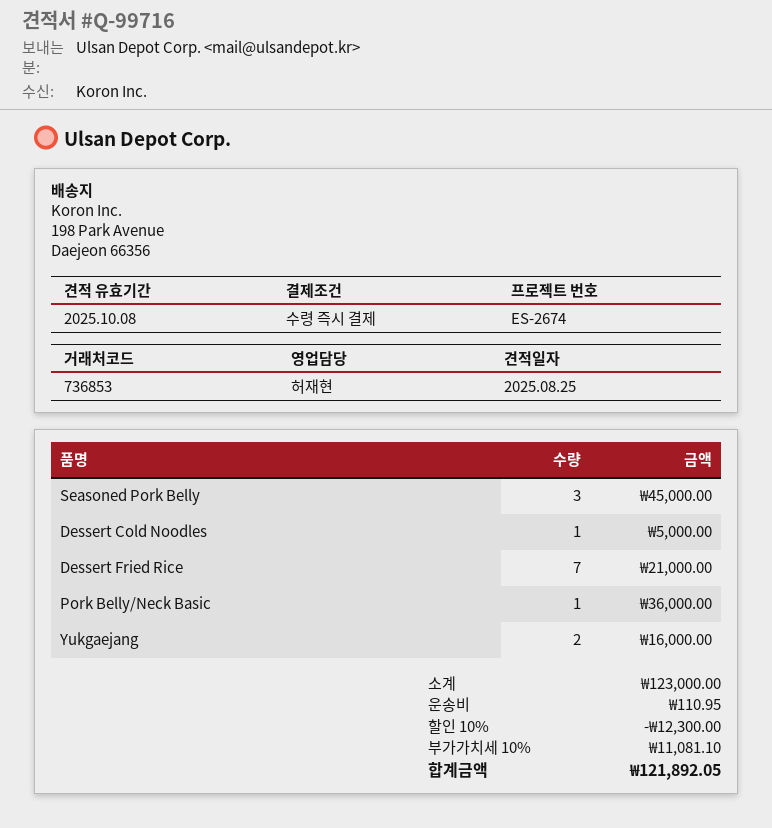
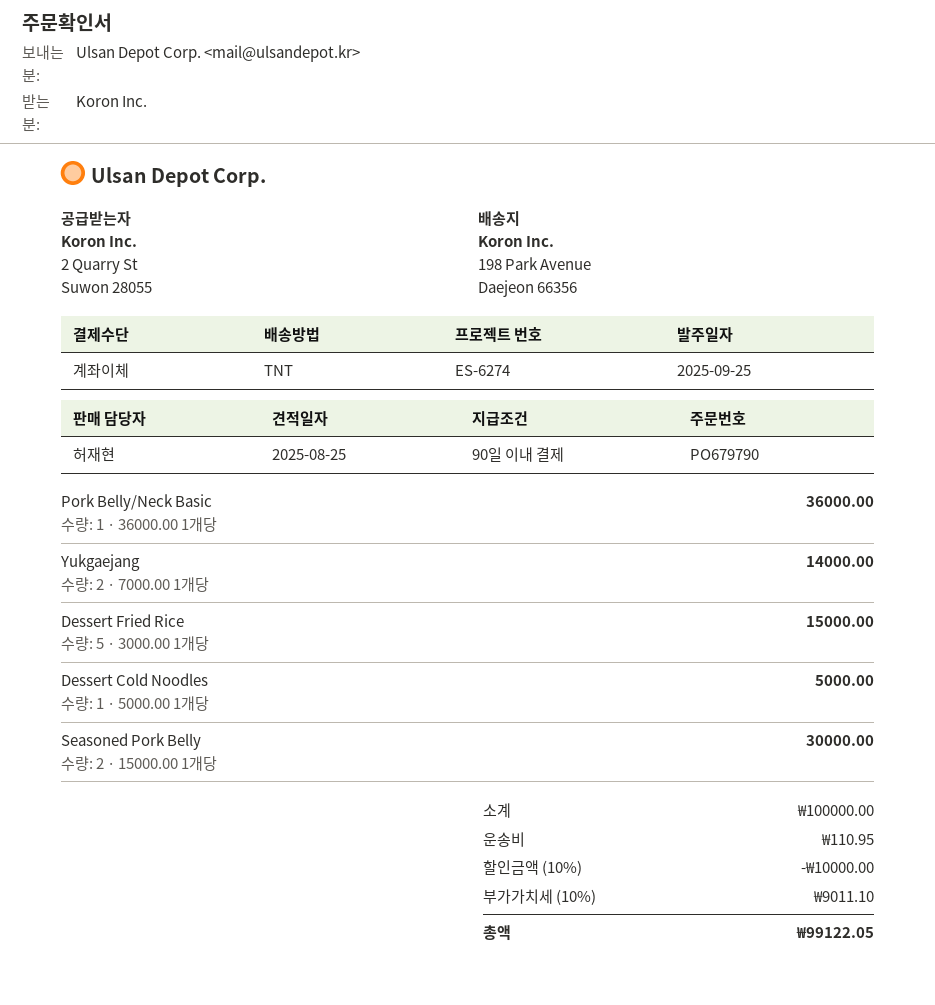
payment terms: on receipt -> 90 days
reference: ES-2674 -> ES-6274
Seasoned Pork Belly: 3 for 45000.00 -> 2 for 30000.00
Dessert Fried Rice: 7 for 21000.00 -> 5 for 15000.00
Yukgaejang: 2 for 16000.00 -> 2 for 14000.00
subtotal: 123000.00 -> 100000.00
discount: 10% = 12300.00 -> 10% = 10000.00
tax: 10% = 11081.10 -> 10% = 9011.10
total: 121892.05 -> 99122.05

